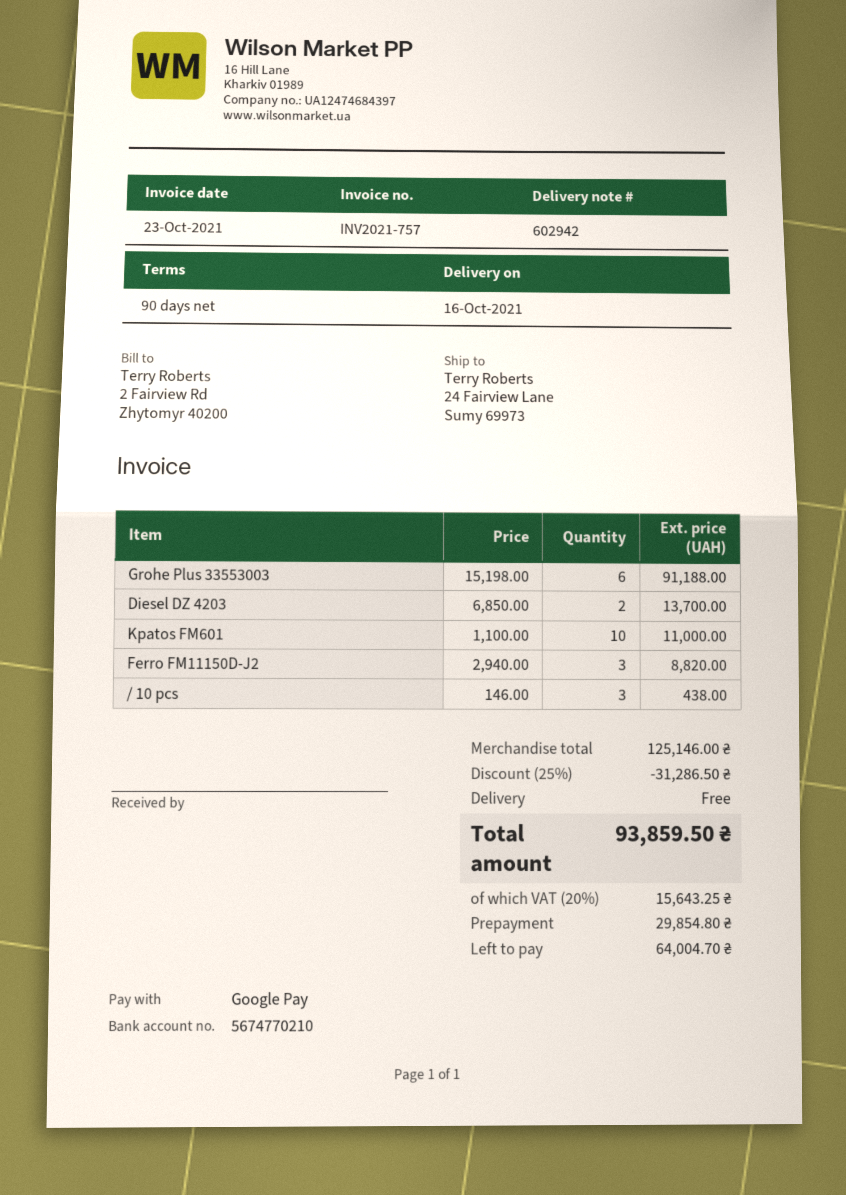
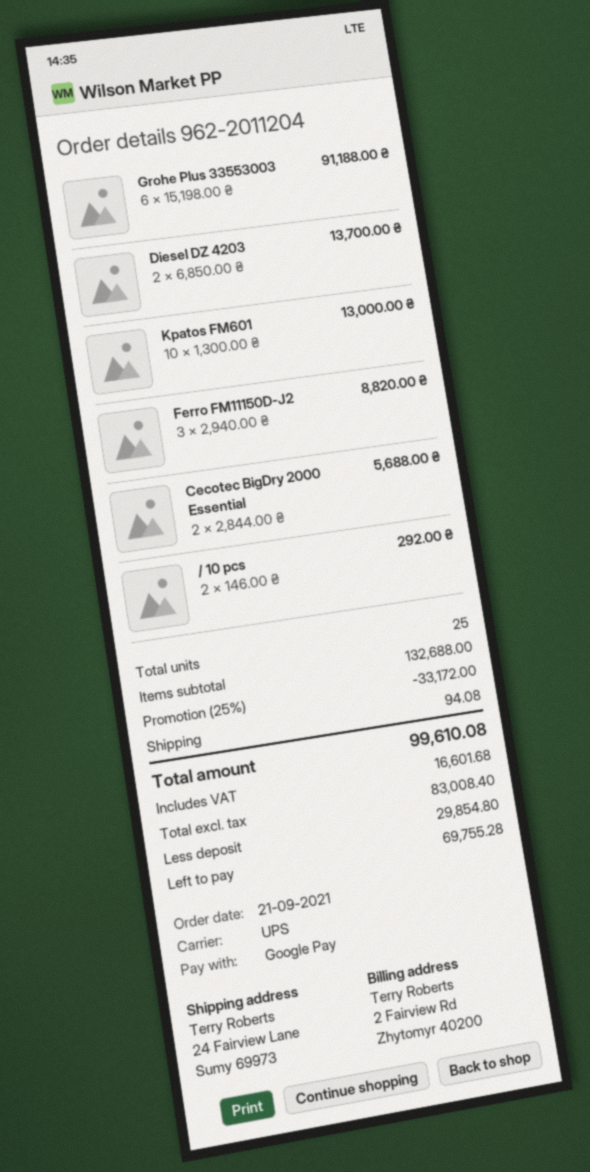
Kpatos FM601: 10 x 1100.00 = 11000.00 -> 10 x 1300.00 = 13000.00
/ 10 pcs: 3 x 146.00 = 438.00 -> 2 x 146.00 = 292.00
Cecotec BigDry 2000 Essential: none -> 2 x 2844.00 = 5688.00
subtotal: 125146.00 -> 132688.00
discount: 25% = 31286.50 -> 25% = 33172.00
shipping: 0.00 -> 94.08
tax: 15643.25 -> 16601.68
total: 93859.50 -> 99610.08
balance: 64004.70 -> 69755.28

